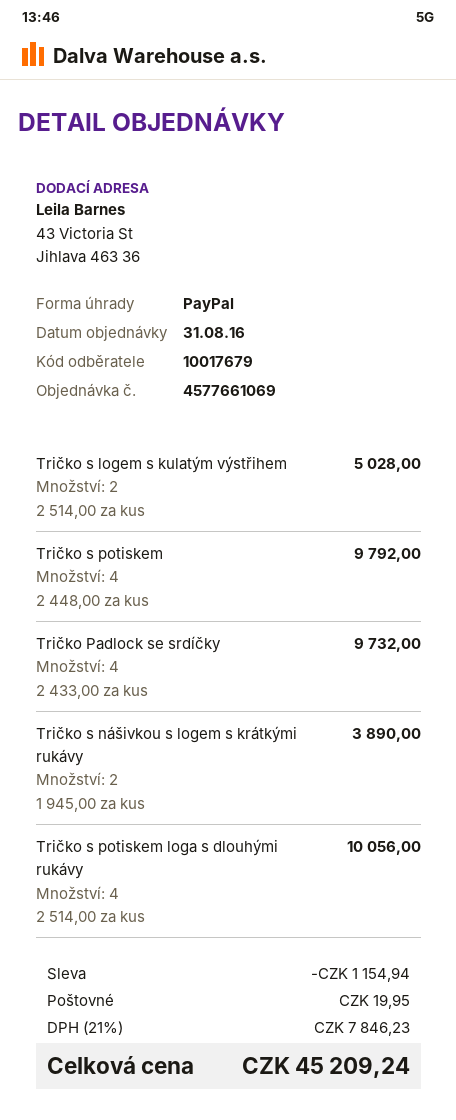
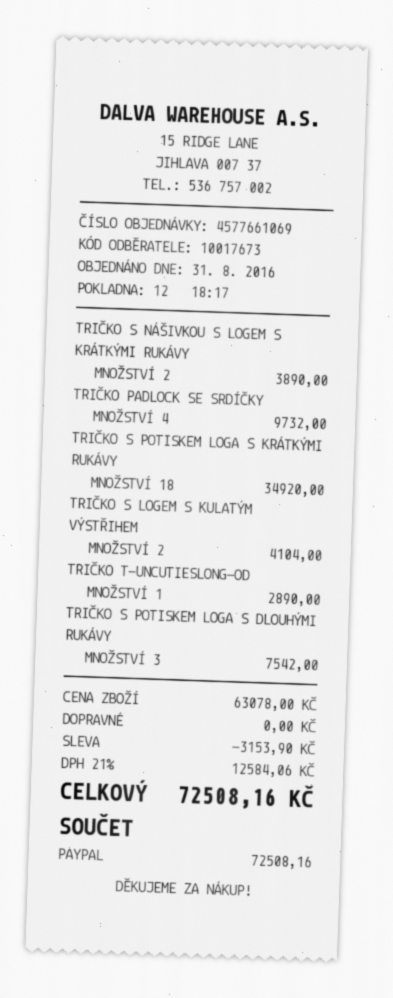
customer number: 10017679 -> 10017673
Tričko s logem s kulatým výstřihem: 2 for 5028.00 -> 2 for 4104.00
Tričko s potiskem: 4 for 9792.00 -> none
Tričko s potiskem loga s dlouhými rukávy: 4 for 10056.00 -> 3 for 7542.00
TRIČKO S POTISKEM LOGA S KRÁTKÝMI RUKÁVY: none -> 18 for 34920.00
TRIČKO T-UNCUTIESLONG-OD: none -> 1 for 2890.00
discount: 1154.94 -> 3153.90
shipping: 19.95 -> 0.00
tax: 21% = 7846.23 -> 21% = 12584.06
total: 45209.24 -> 72508.16

